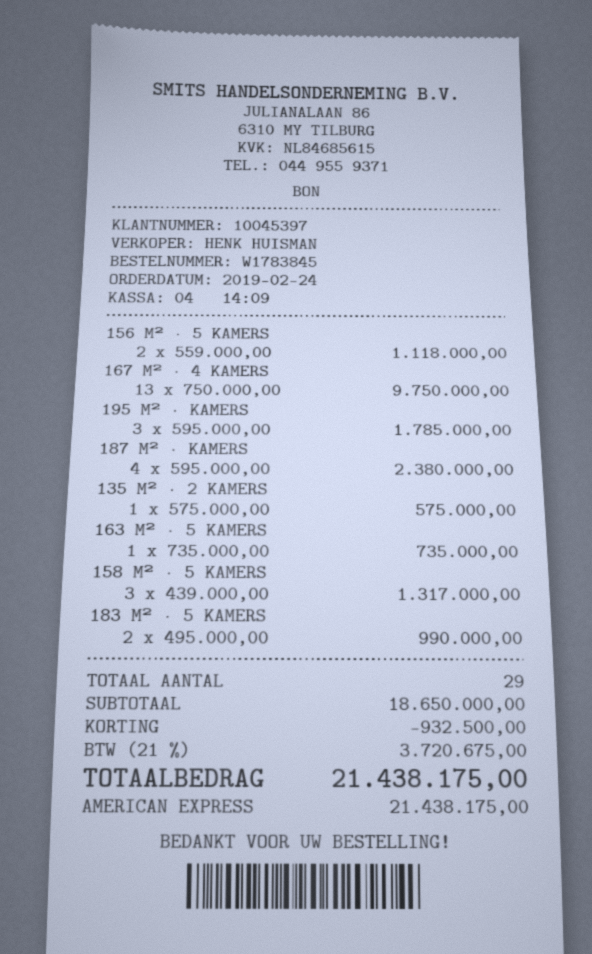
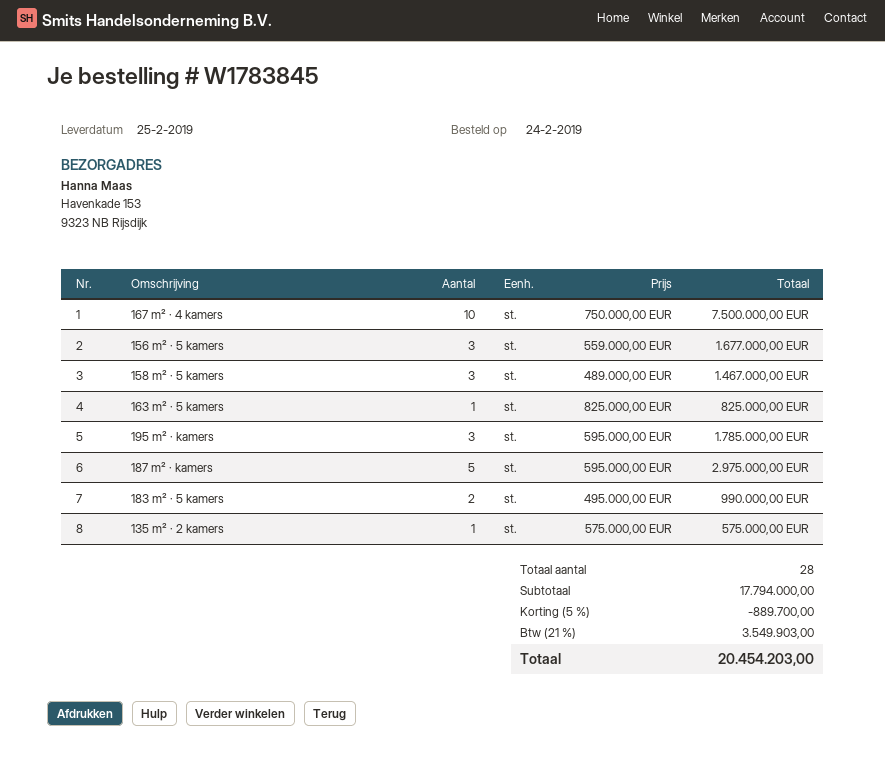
156 M² · 5 KAMERS: 2 x 559000.00 = 1118000.00 -> 3 x 559000.00 = 1677000.00
167 M² · 4 KAMERS: 13 x 750000.00 = 9750000.00 -> 10 x 750000.00 = 7500000.00
187 M² · KAMERS: 4 x 595000.00 = 2380000.00 -> 5 x 595000.00 = 2975000.00
163 M² · 5 KAMERS: 1 x 735000.00 = 735000.00 -> 1 x 825000.00 = 825000.00
158 M² · 5 KAMERS: 3 x 439000.00 = 1317000.00 -> 3 x 489000.00 = 1467000.00
total quantity: 29 -> 28
subtotal: 18650000.00 -> 17794000.00
discount: 932500.00 -> 889700.00
tax: 21% = 3720675.00 -> 21% = 3549903.00
total: 21438175.00 -> 20454203.00

